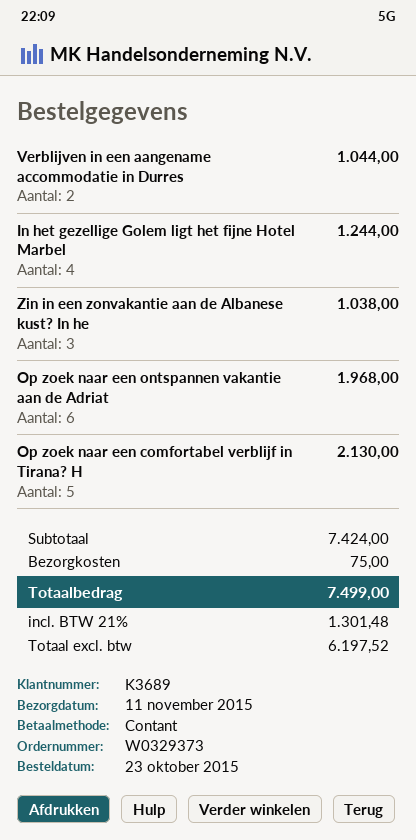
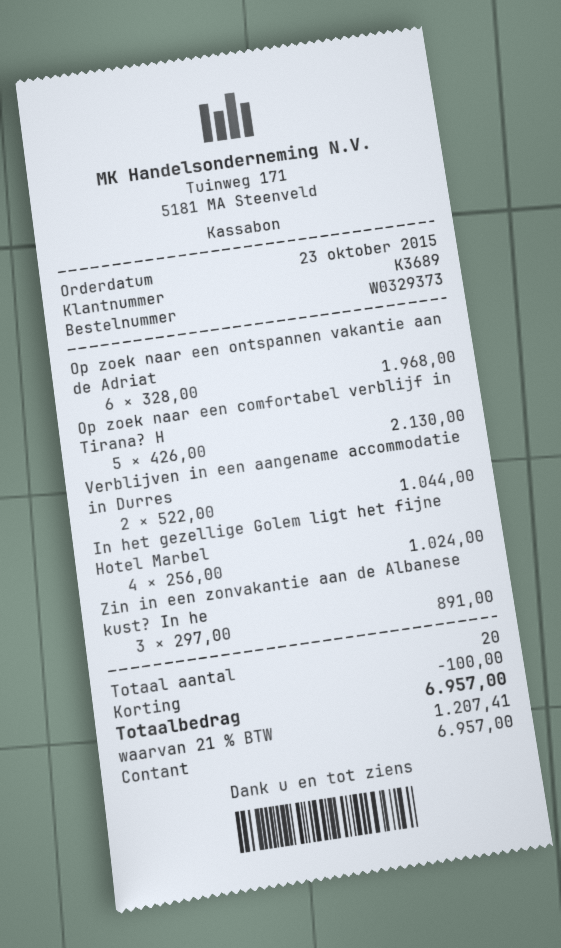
In het gezellige Golem ligt het fijne Hotel Marbel: 4 for 1244.00 -> 4 for 1024.00
Zin in een zonvakantie aan de Albanese kust? In he: 3 for 1038.00 -> 3 for 891.00
discount: none -> 100.00
shipping: 75.00 -> none
tax: 21% = 1301.48 -> 21% = 1207.41
total: 7499.00 -> 6957.00

